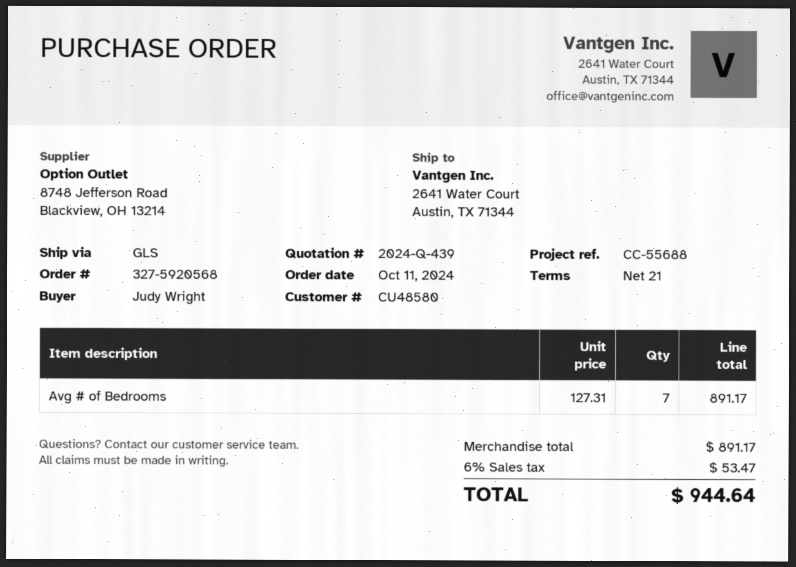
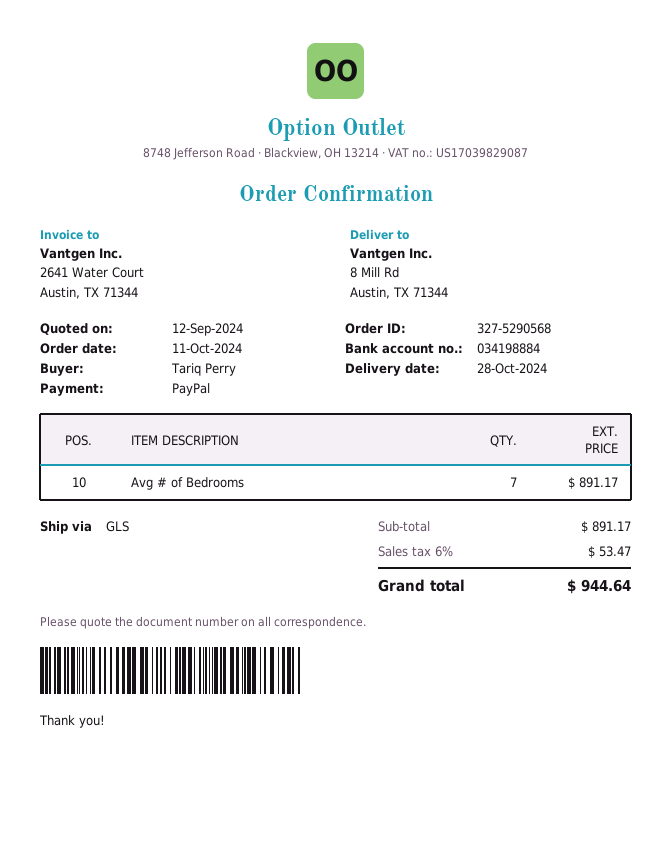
order number: 327-5920568 -> 327-5290568
ordered by: Judy Wright -> Tariq Perry
ship to: 2641 Water Court, Austin, TX 71344 -> 8 Mill Rd, Austin, TX 71344

